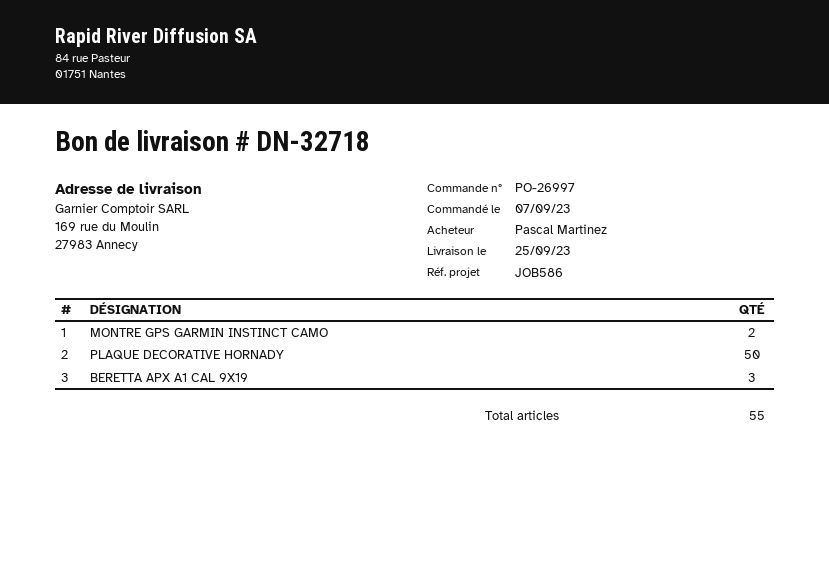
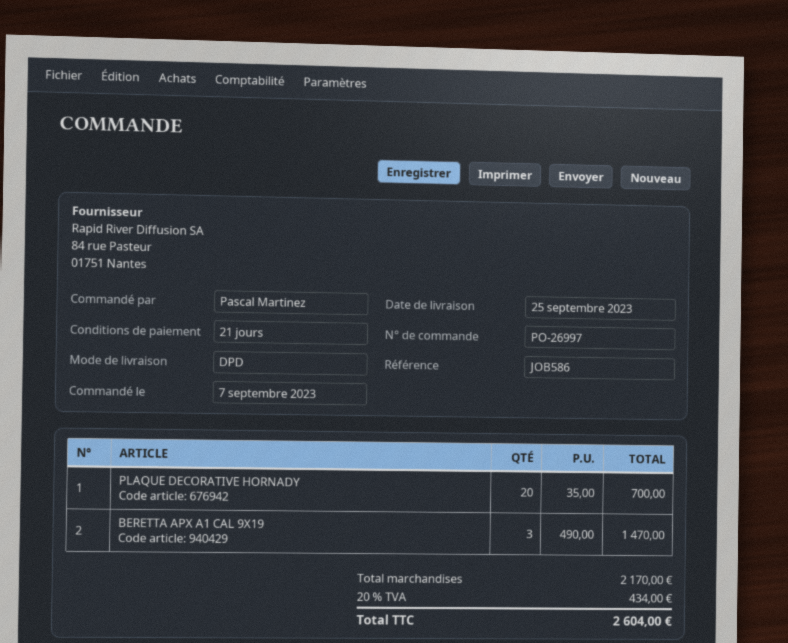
MONTRE GPS GARMIN INSTINCT CAMO: 2 -> none
PLAQUE DECORATIVE HORNADY: 50 -> 20

